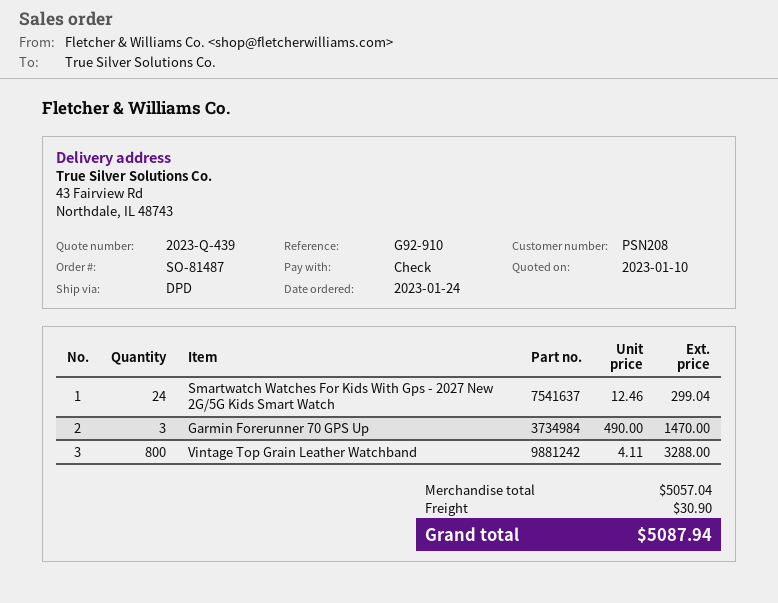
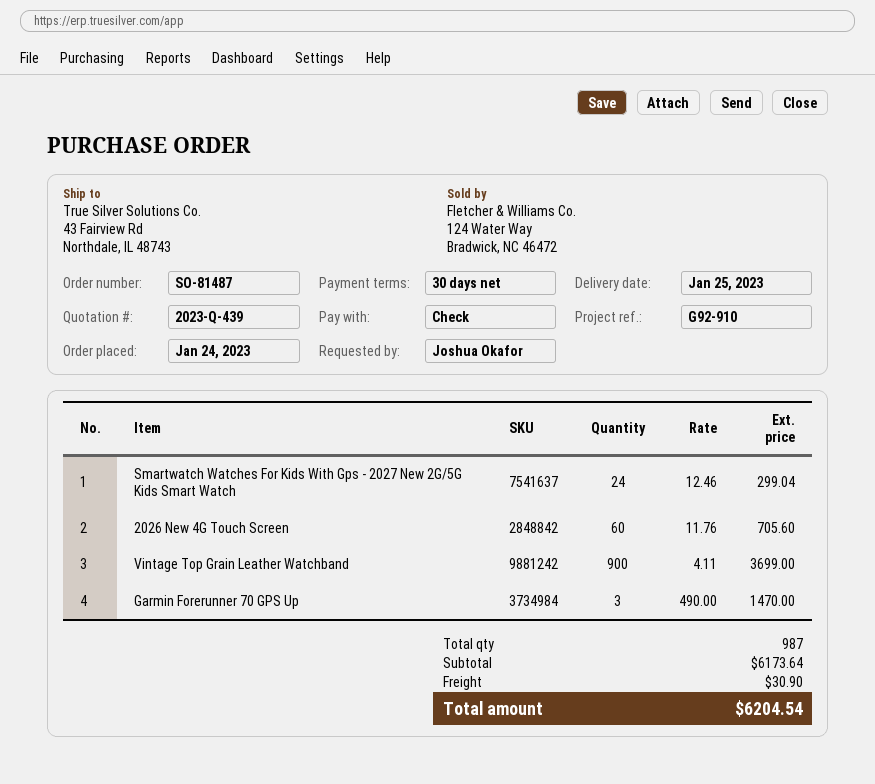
Vintage Top Grain Leather Watchband: 800 x 4.11 = 3288.00 -> 900 x 4.11 = 3699.00
2026 New 4G Touch Screen: none -> 60 x 11.76 = 705.60
subtotal: 5057.04 -> 6173.64
total: 5087.94 -> 6204.54

